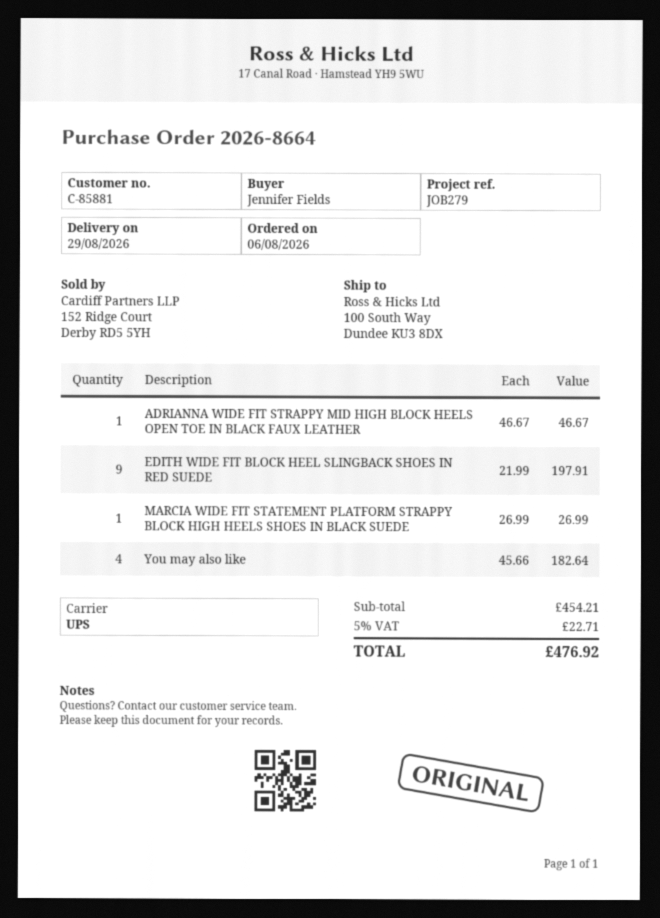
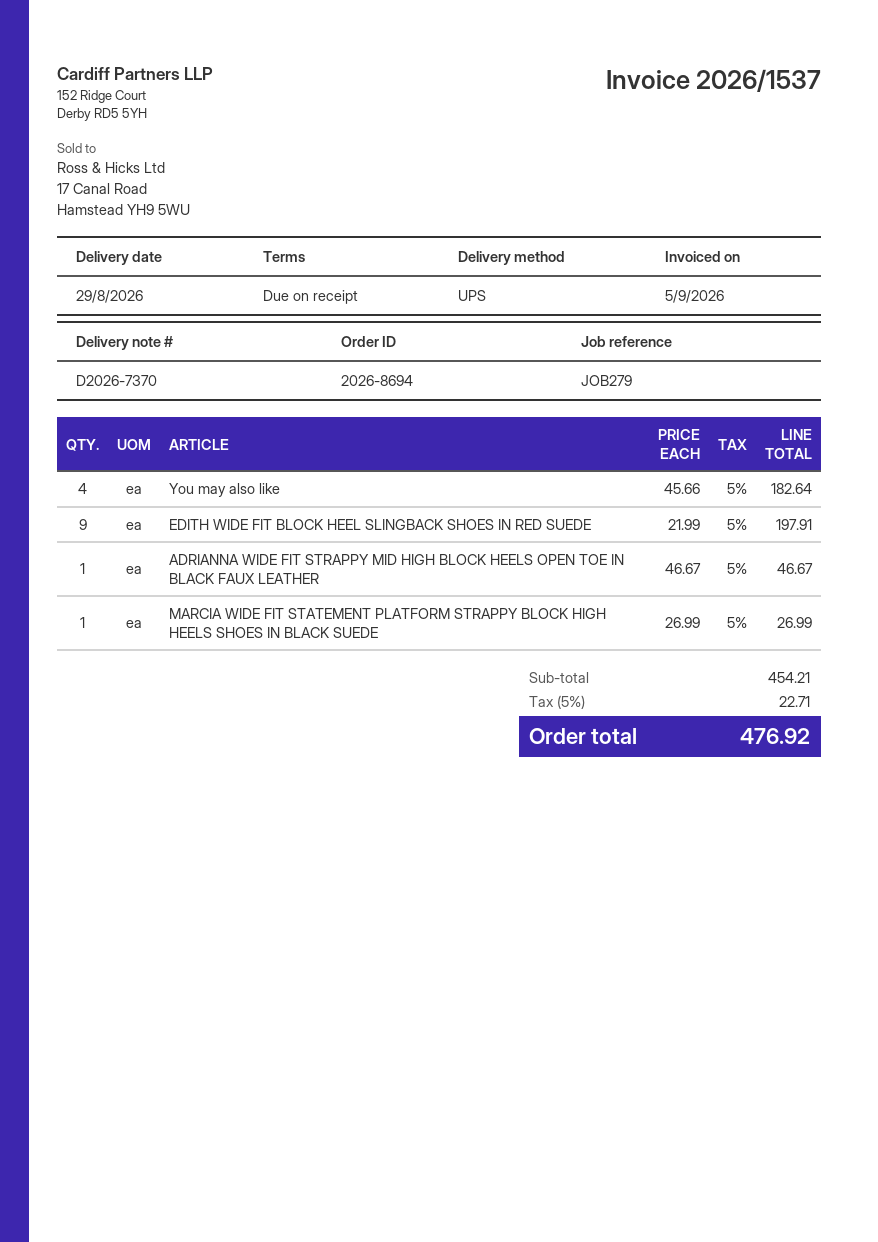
order number: 2026-8664 -> 2026-8694

